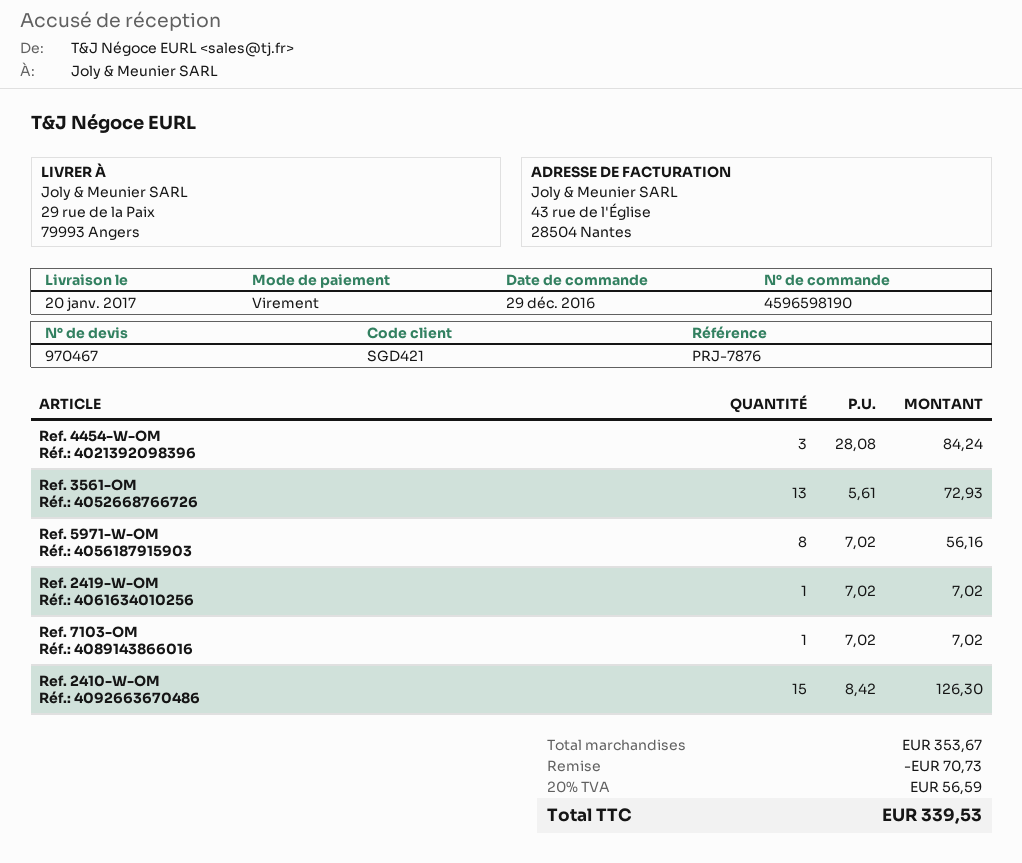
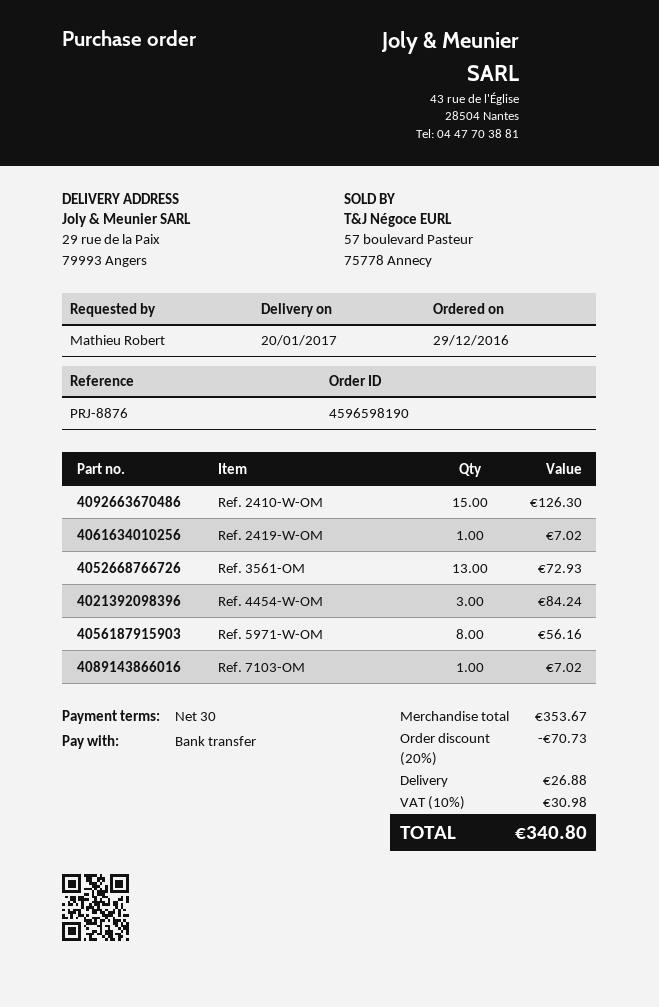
reference: PRJ-7876 -> PRJ-8876
shipping: none -> 26.88
tax: 20% = 56.59 -> 10% = 30.98
total: 339.53 -> 340.80

